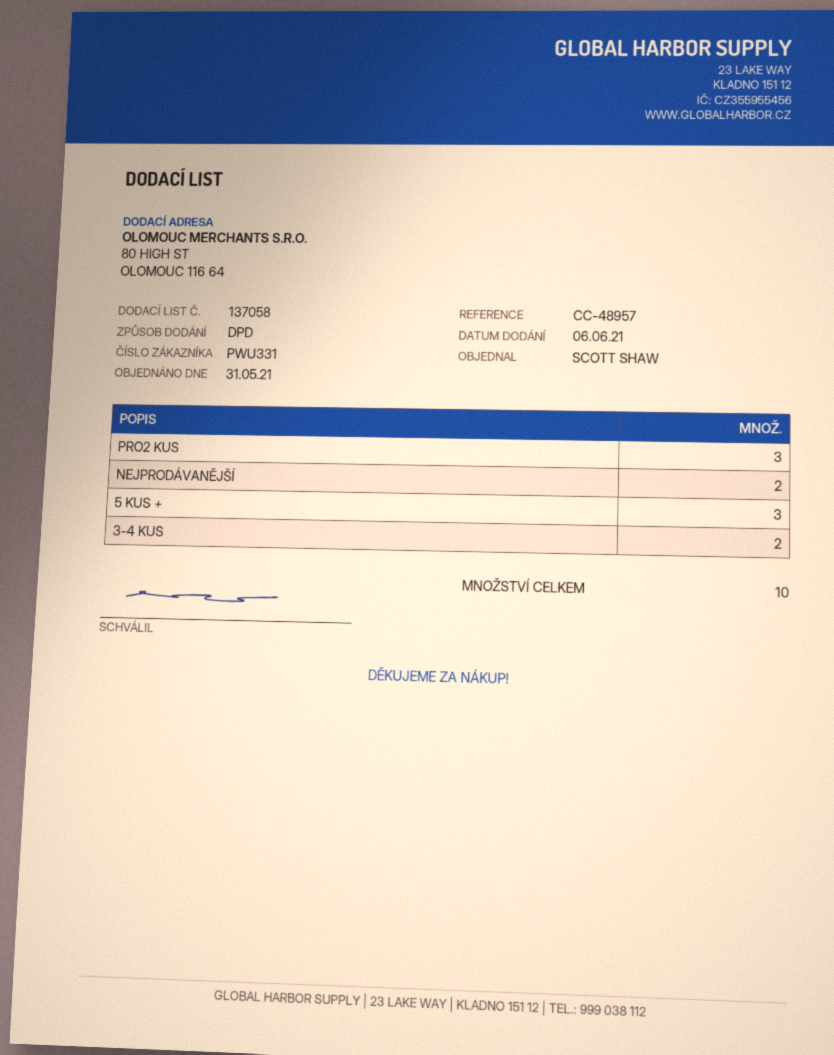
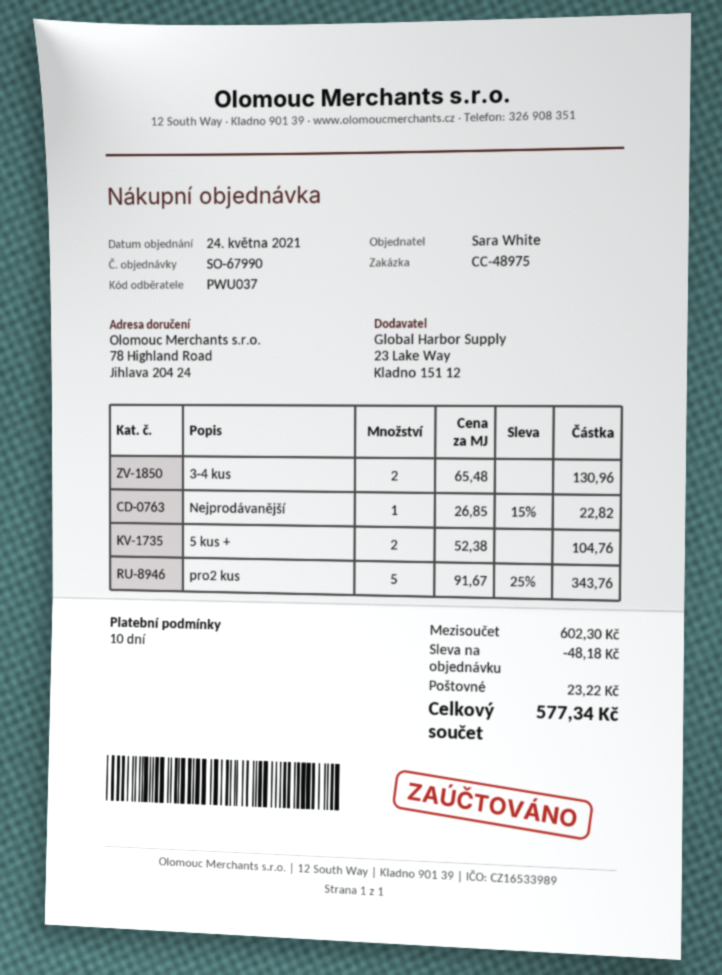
order date: 2021-05-31 -> 2021-05-24
customer number: PWU331 -> PWU037
reference: CC-48957 -> CC-48975
ordered by: SCOTT SHAW -> Sara White
ship to: 80 HIGH ST, OLOMOUC 116 64 -> 78 Highland Road, Jihlava 204 24
PRO2 KUS: 3 -> 5
NEJPRODÁVANĚJŠÍ: 2 -> 1
5 KUS +: 3 -> 2

